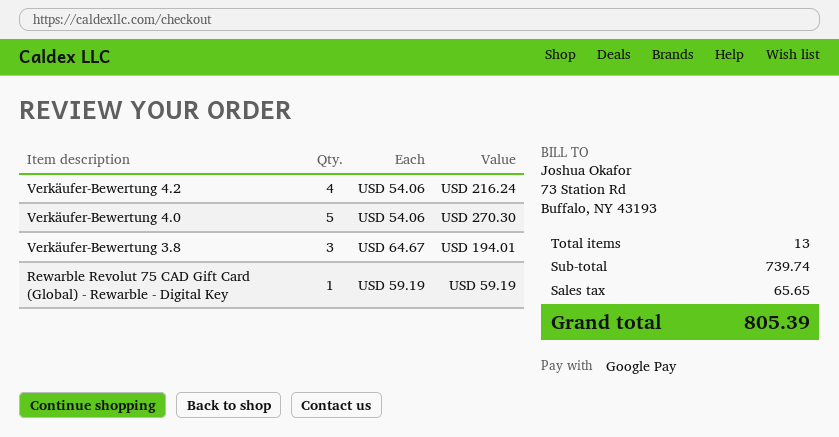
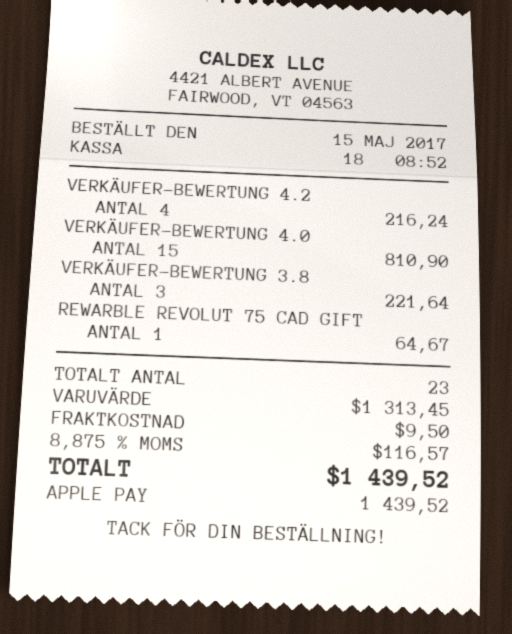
payment method: Google Pay -> Apple Pay
Verkäufer-Bewertung 4.0: 5 for 270.30 -> 15 for 810.90
Verkäufer-Bewertung 3.8: 3 for 194.01 -> 3 for 221.64
Rewarble Revolut 75 CAD Gift Card (Global) - Rewarble - Digital Key: 1 for 59.19 -> 1 for 64.67
total quantity: 13 -> 23
subtotal: 739.74 -> 1313.45
shipping: none -> 9.50
tax: 65.65 -> 116.57
total: 805.39 -> 1439.52

